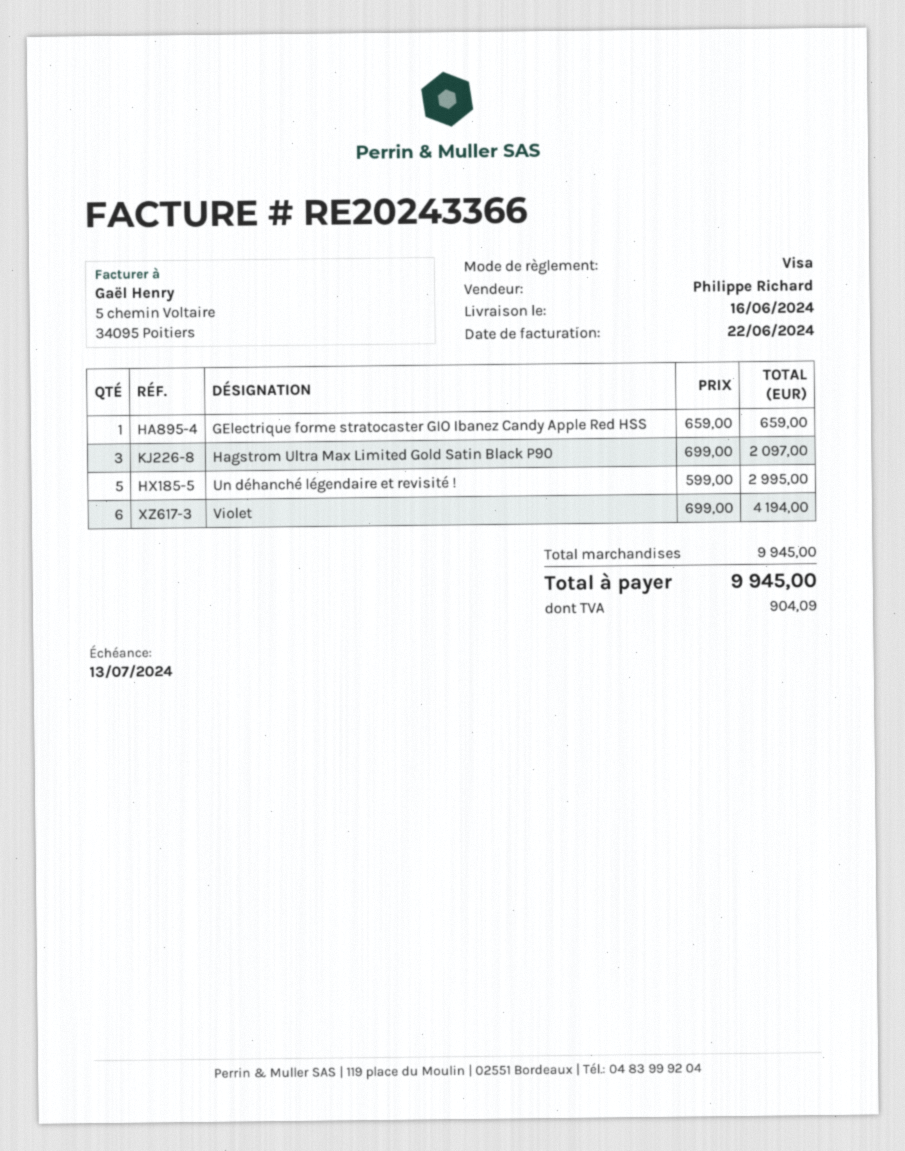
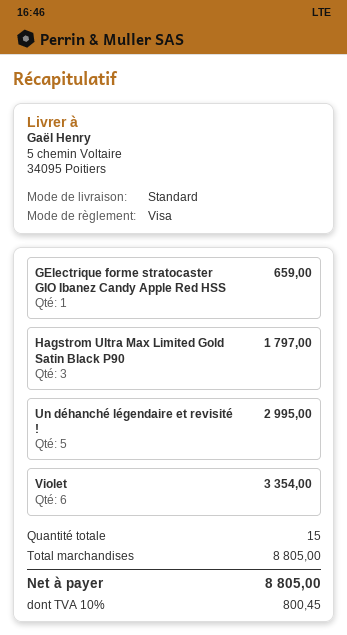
Hagstrom Ultra Max Limited Gold Satin Black P90: 3 for 2097.00 -> 3 for 1797.00
Violet: 6 for 4194.00 -> 6 for 3354.00
subtotal: 9945.00 -> 8805.00
tax: 904.09 -> 800.45
total: 9945.00 -> 8805.00

